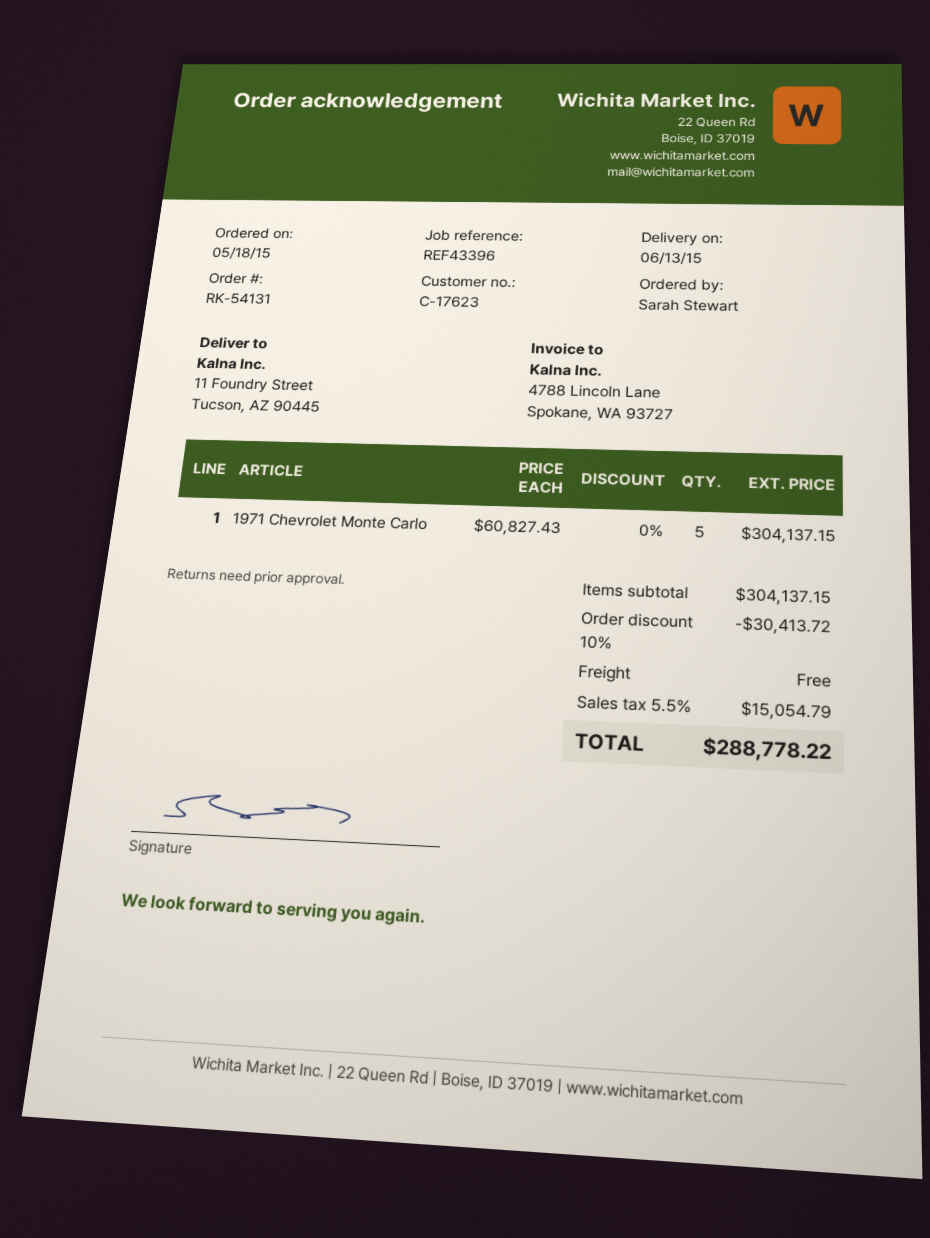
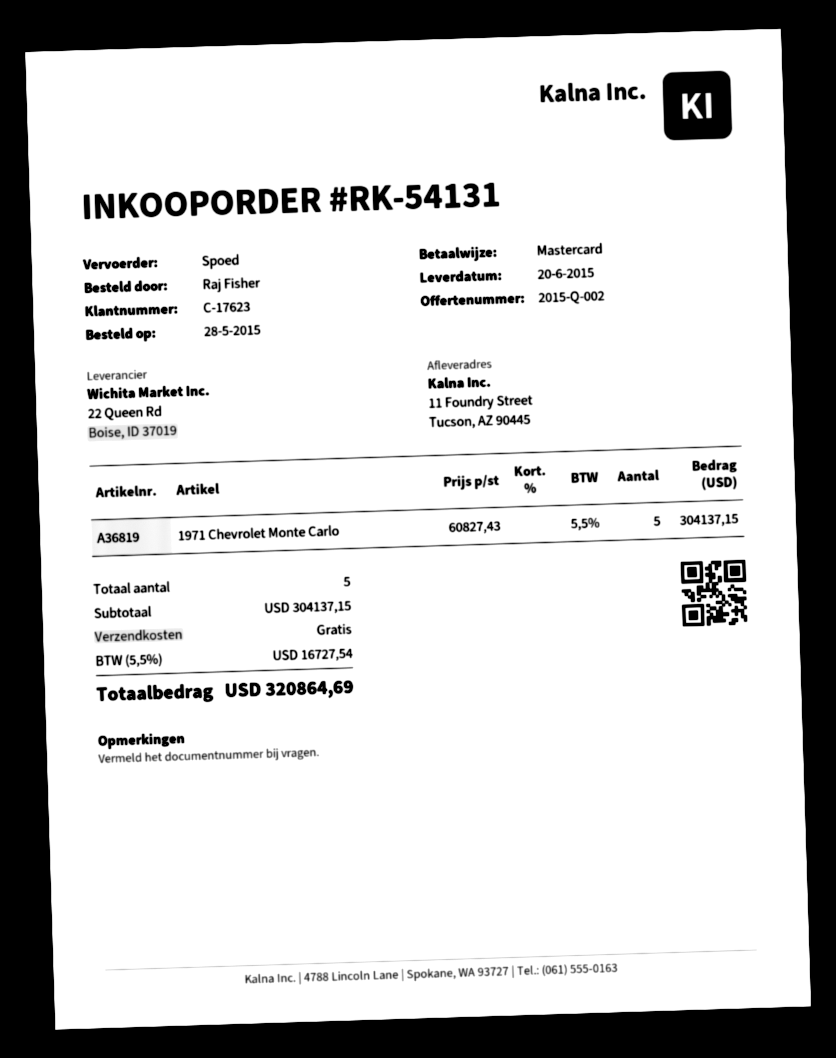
order date: 2015-05-18 -> 2015-05-28
delivery date: 2015-06-13 -> 2015-06-20
ordered by: Sarah Stewart -> Raj Fisher
discount: 10% = 30413.72 -> none
tax: 5.5% = 15054.79 -> 5.5% = 16727.54
total: 288778.22 -> 320864.69

